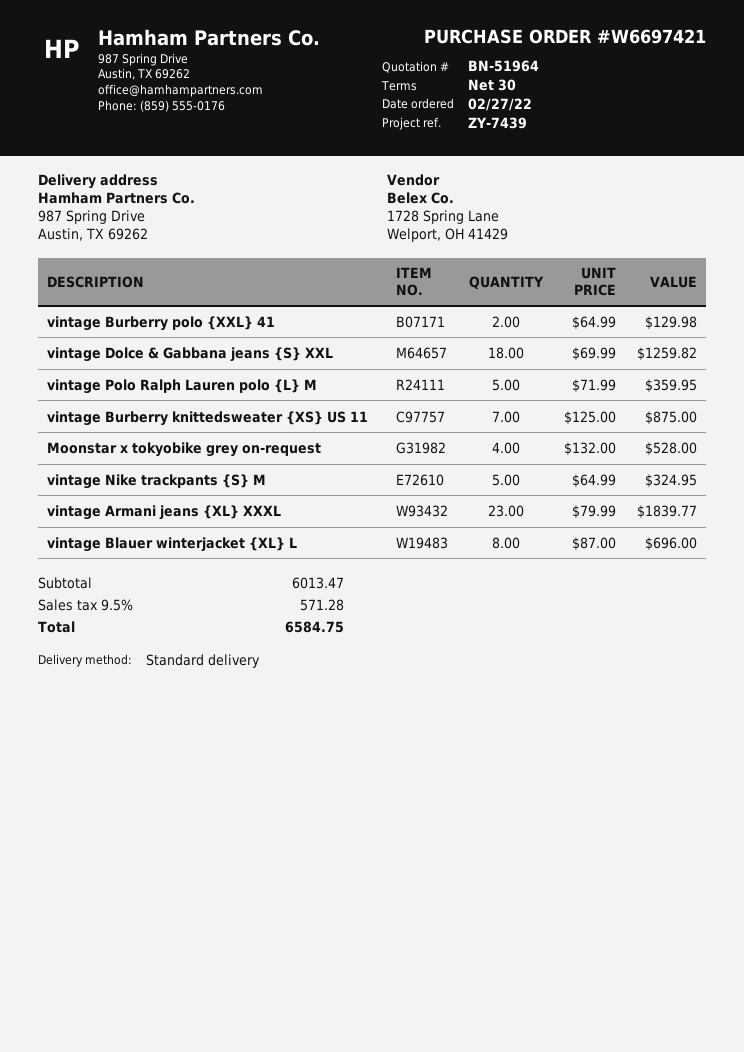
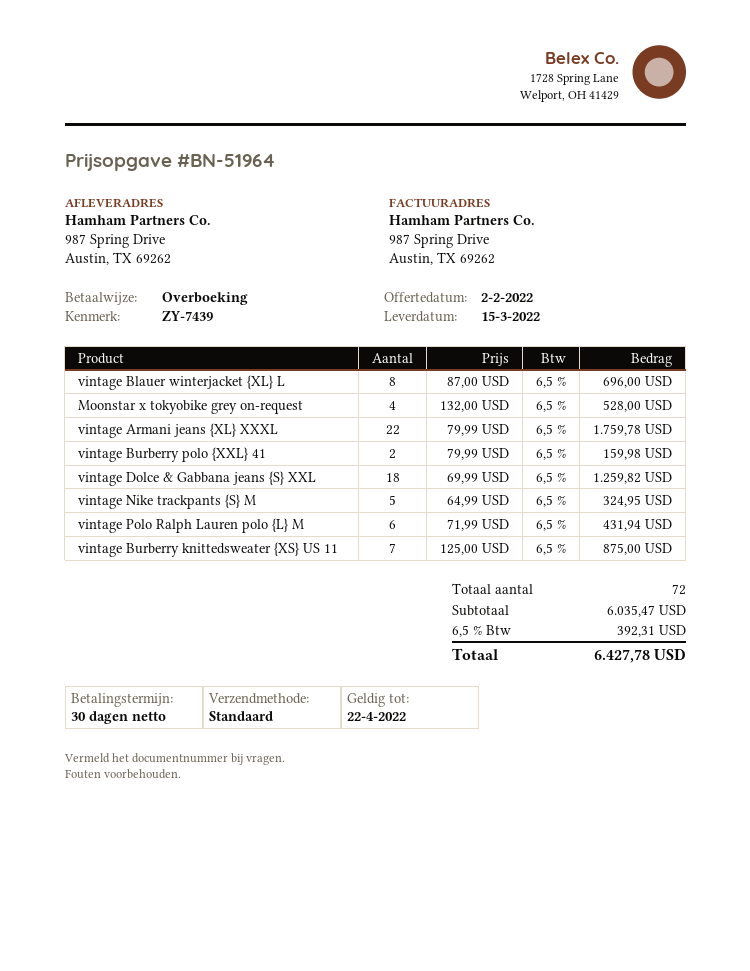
vintage Burberry polo {XXL} 41: 2 x 64.99 = 129.98 -> 2 x 79.99 = 159.98
vintage Polo Ralph Lauren polo {L} M: 5 x 71.99 = 359.95 -> 6 x 71.99 = 431.94
vintage Armani jeans {XL} XXXL: 23 x 79.99 = 1839.77 -> 22 x 79.99 = 1759.78
subtotal: 6013.47 -> 6035.47
tax: 9.5% = 571.28 -> 6.5% = 392.31
total: 6584.75 -> 6427.78

